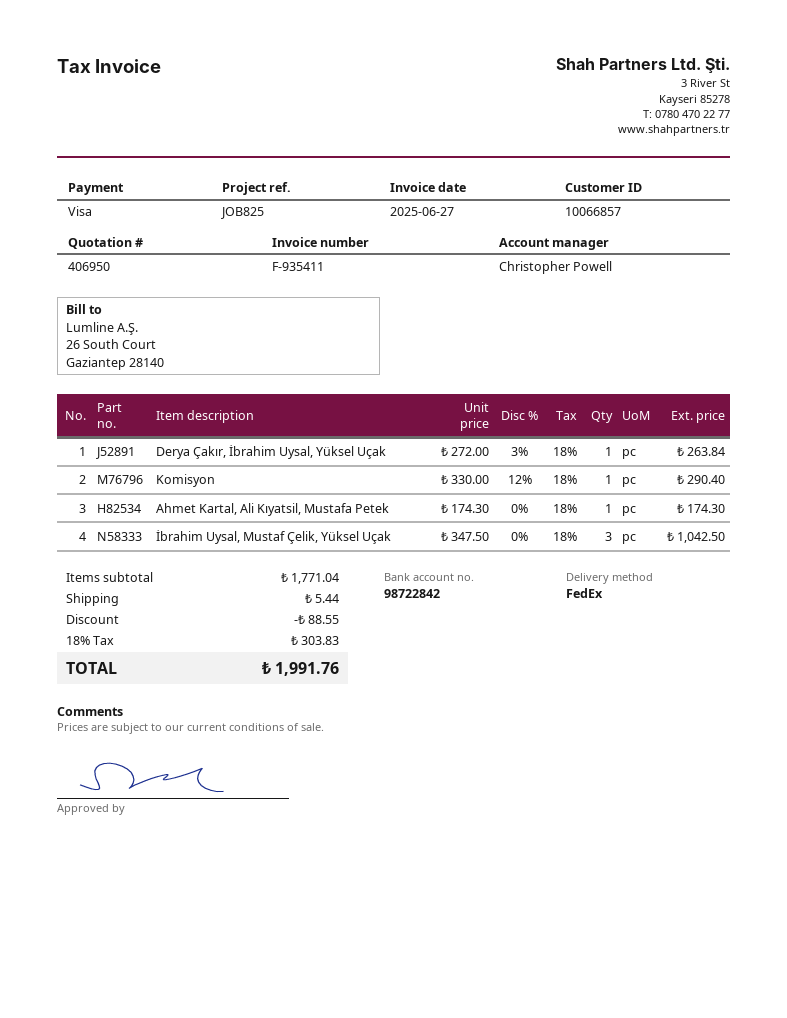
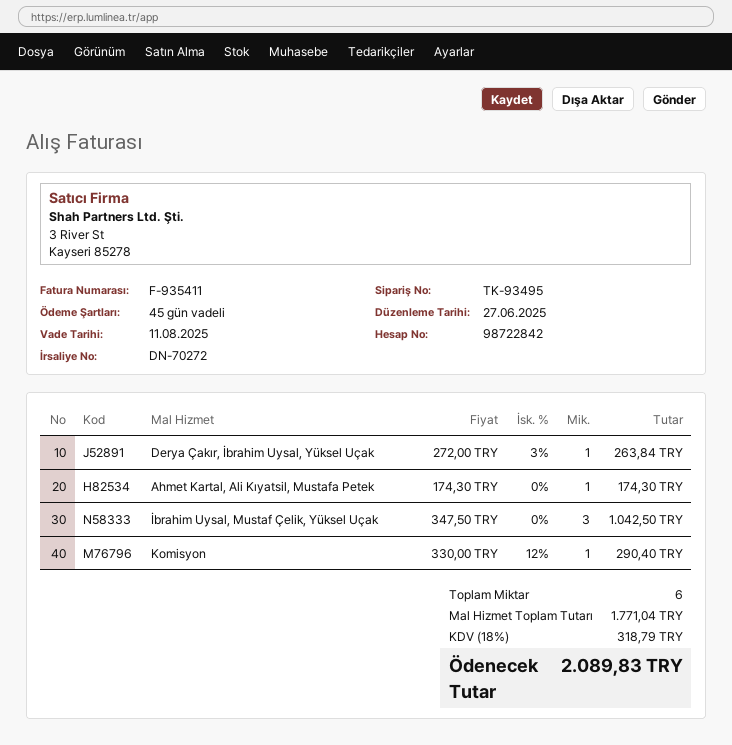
discount: 88.55 -> none
shipping: 5.44 -> none
tax: 18% = 303.83 -> 18% = 318.79
total: 1991.76 -> 2089.83

